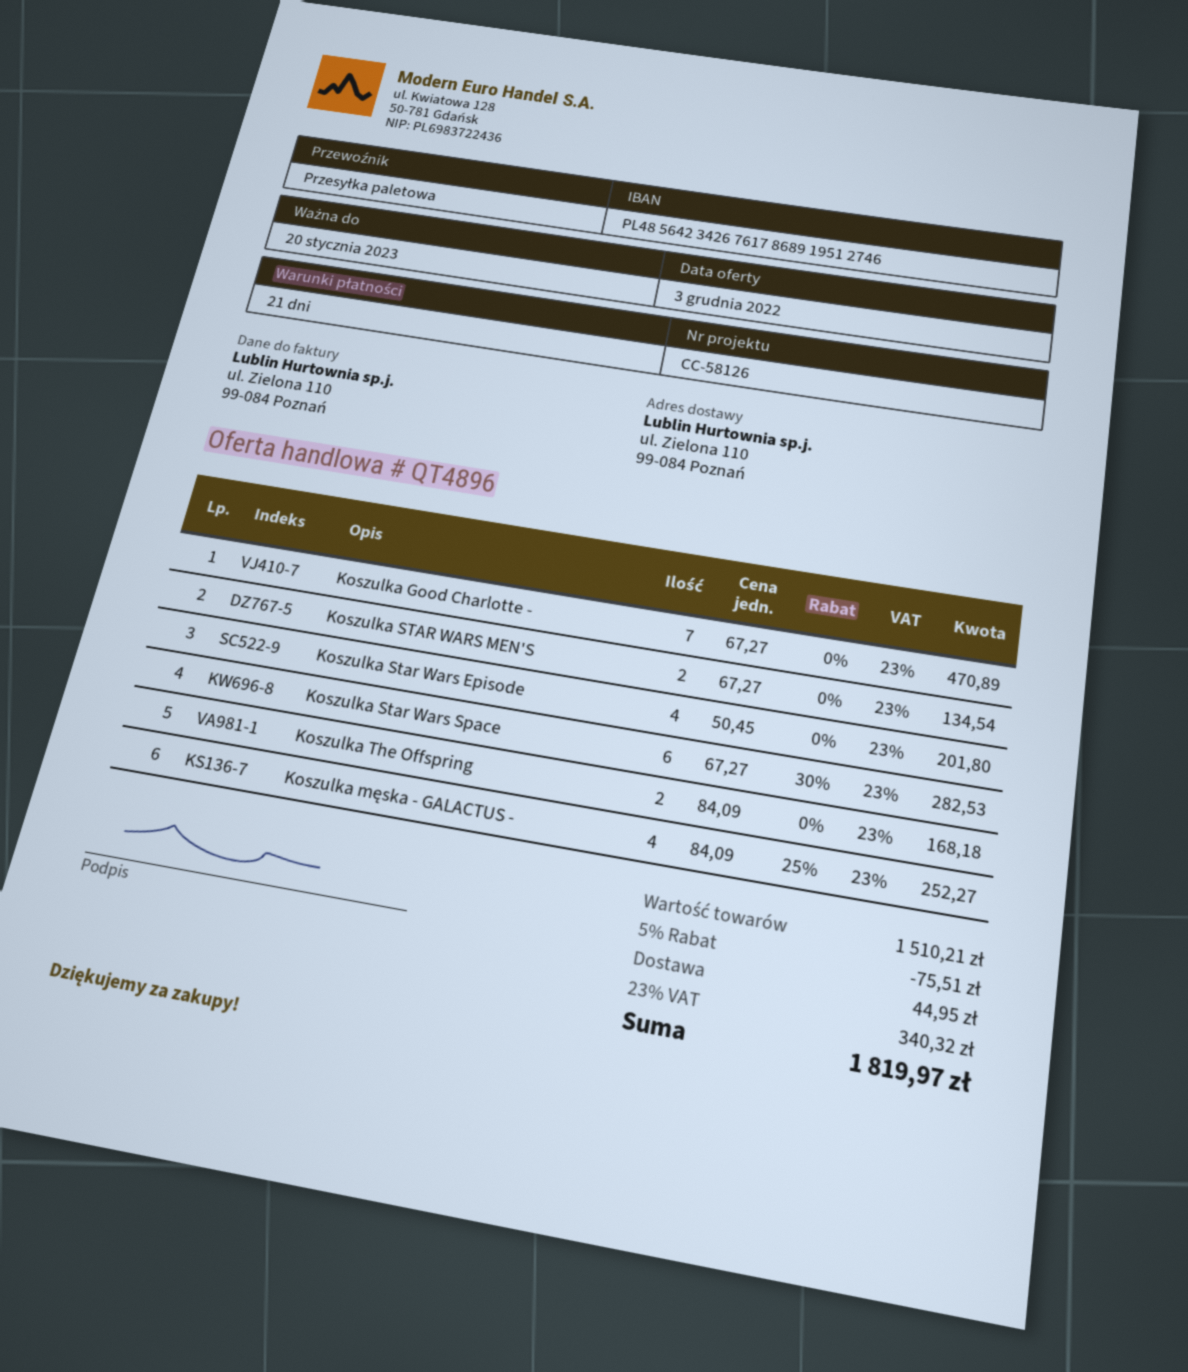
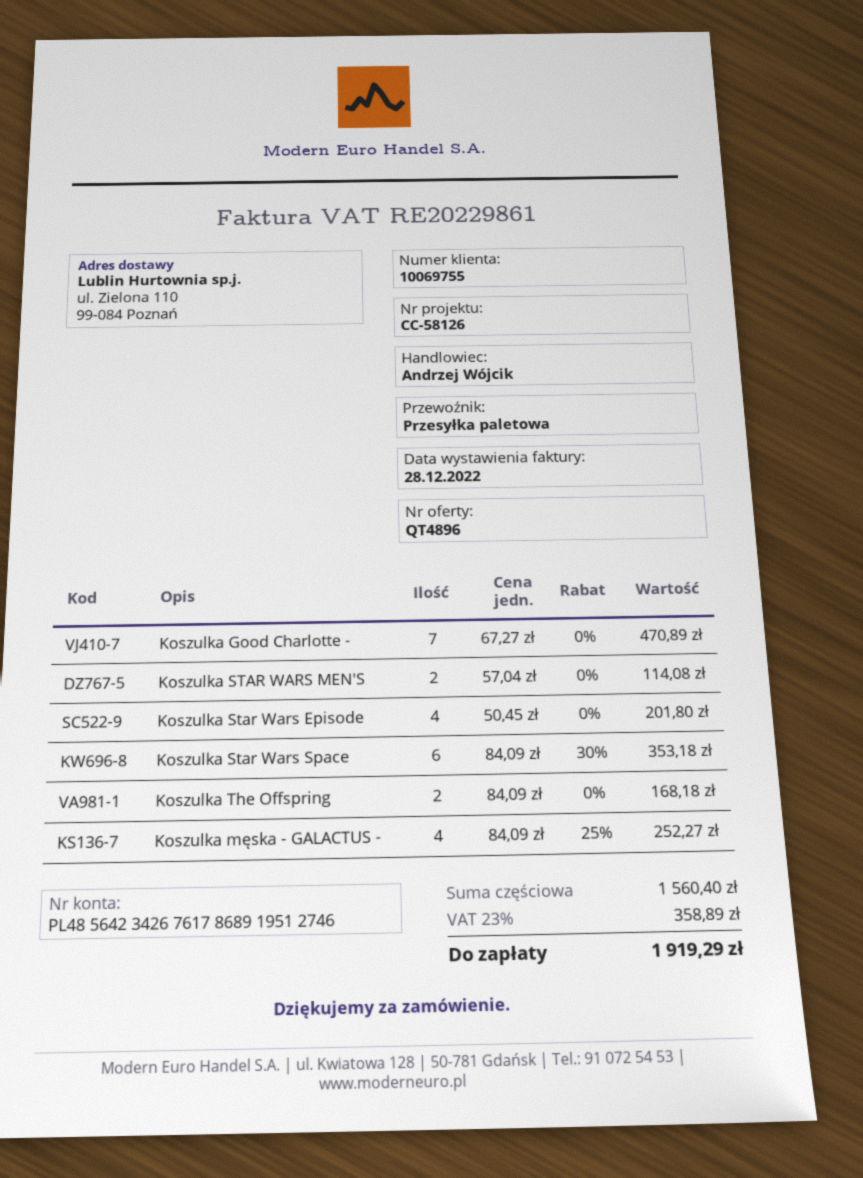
Koszulka STAR WARS MEN'S: 2 x 67.27 = 134.54 -> 2 x 57.04 = 114.08
Koszulka Star Wars Space: 6 x 67.27 - 30% = 282.53 -> 6 x 84.09 - 30% = 353.18
subtotal: 1510.21 -> 1560.40
discount: 5% = 75.51 -> none
shipping: 44.95 -> none
tax: 23% = 340.32 -> 23% = 358.89
total: 1819.97 -> 1919.29

